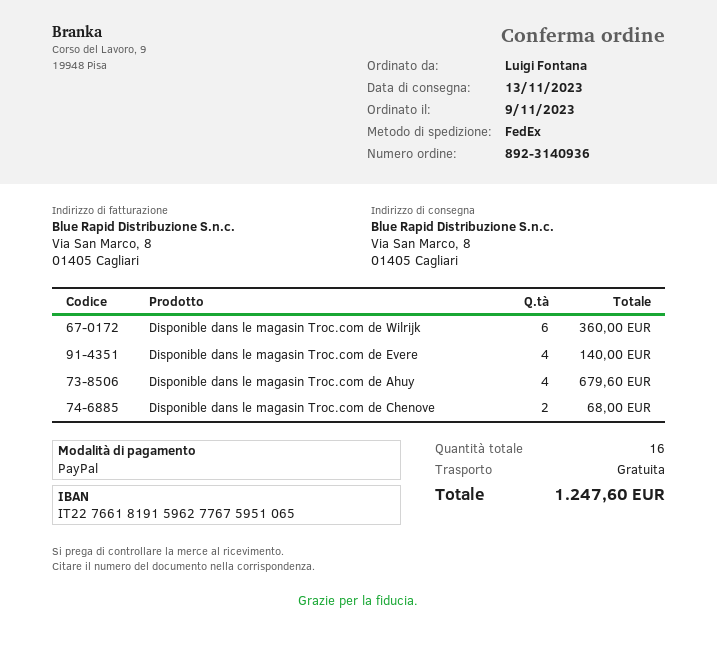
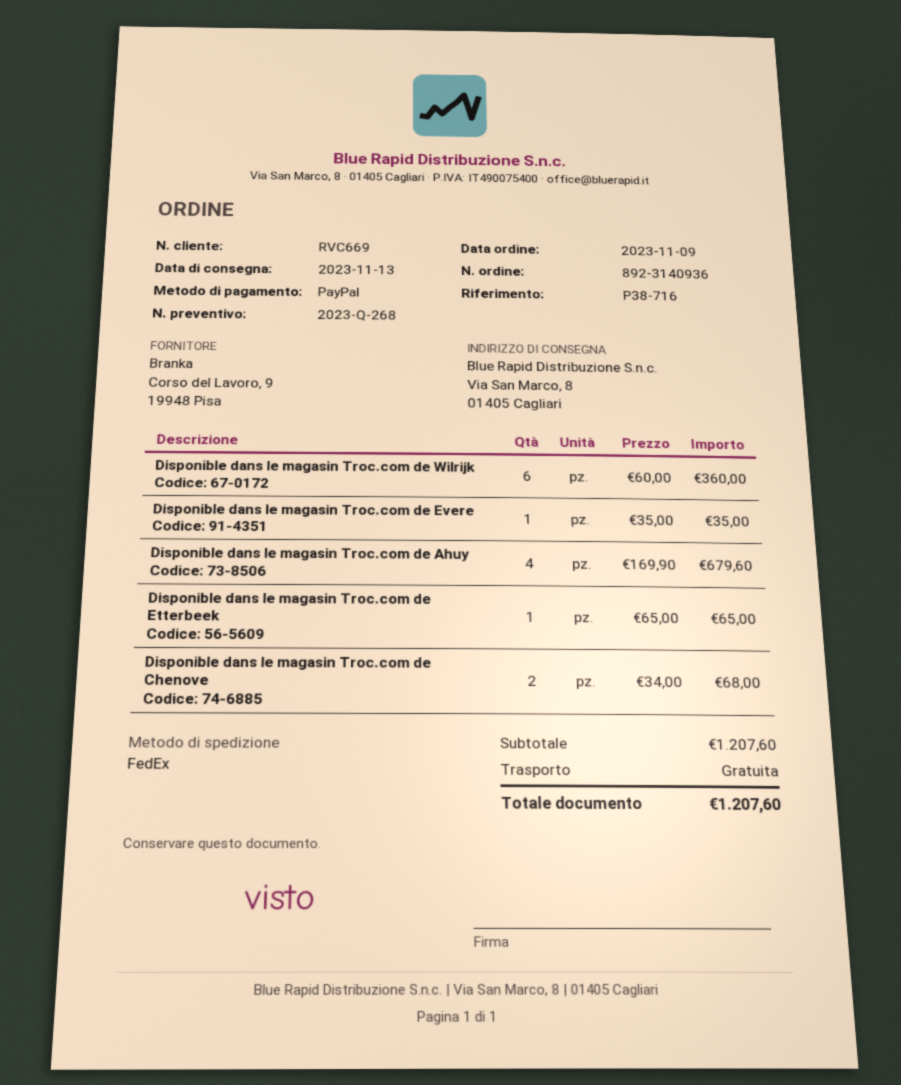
Disponible dans le magasin Troc.com de Evere: 4 for 140.00 -> 1 for 35.00
Disponible dans le magasin Troc.com de Etterbeek: none -> 1 for 65.00
total: 1247.60 -> 1207.60

